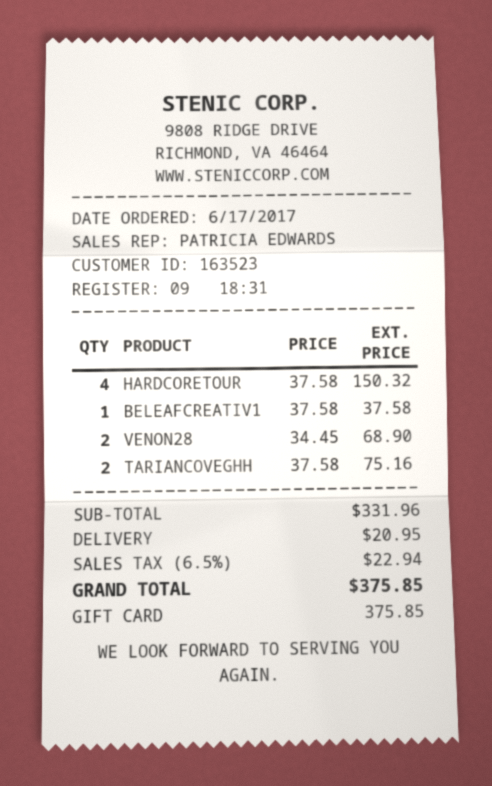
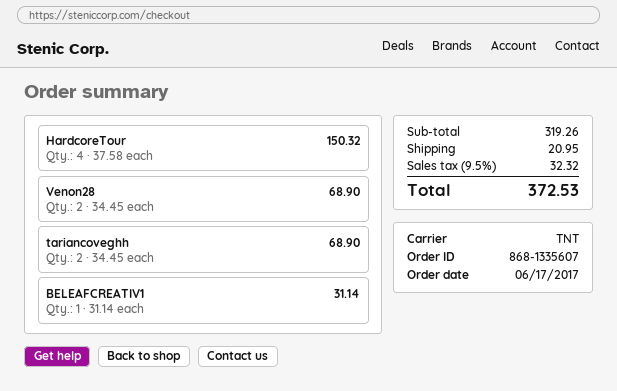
BELEAFCREATIV1: 1 x 37.58 = 37.58 -> 1 x 31.14 = 31.14
TARIANCOVEGHH: 2 x 37.58 = 75.16 -> 2 x 34.45 = 68.90
subtotal: 331.96 -> 319.26
tax: 6.5% = 22.94 -> 9.5% = 32.32
total: 375.85 -> 372.53

